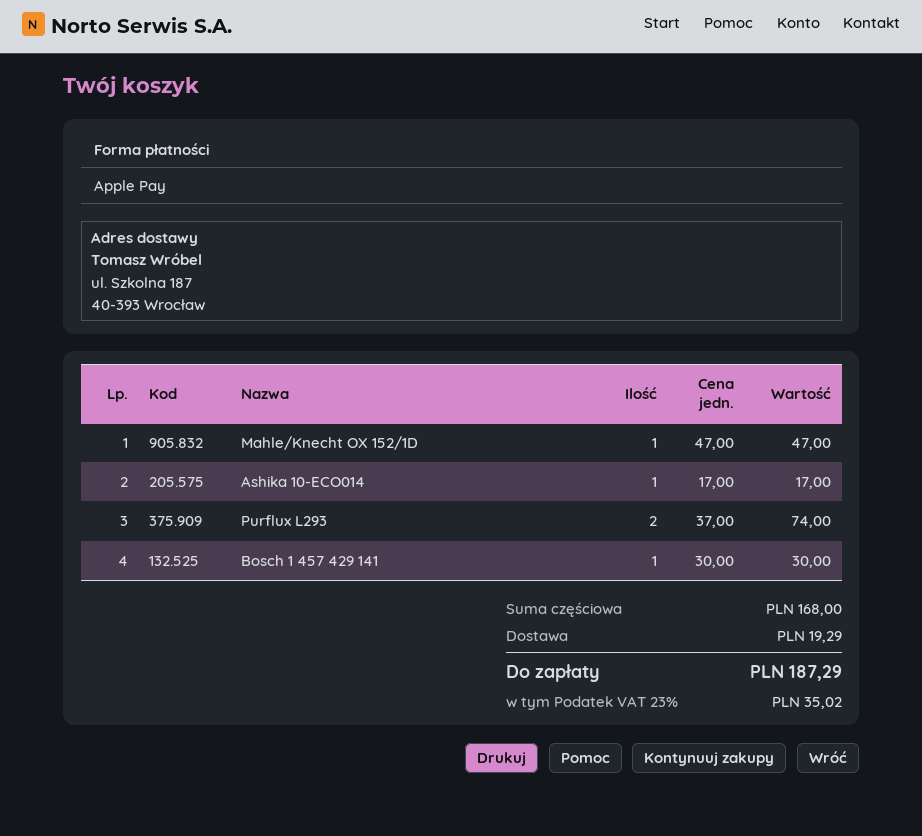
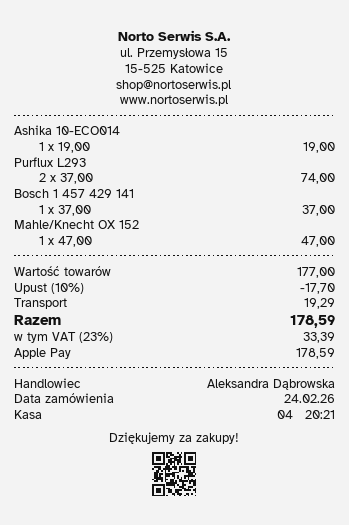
Ashika 10-ECO014: 1 x 17.00 = 17.00 -> 1 x 19.00 = 19.00
Bosch 1 457 429 141: 1 x 30.00 = 30.00 -> 1 x 37.00 = 37.00
subtotal: 168.00 -> 177.00
discount: none -> 10% = 17.70
tax: 23% = 35.02 -> 23% = 33.39
total: 187.29 -> 178.59

